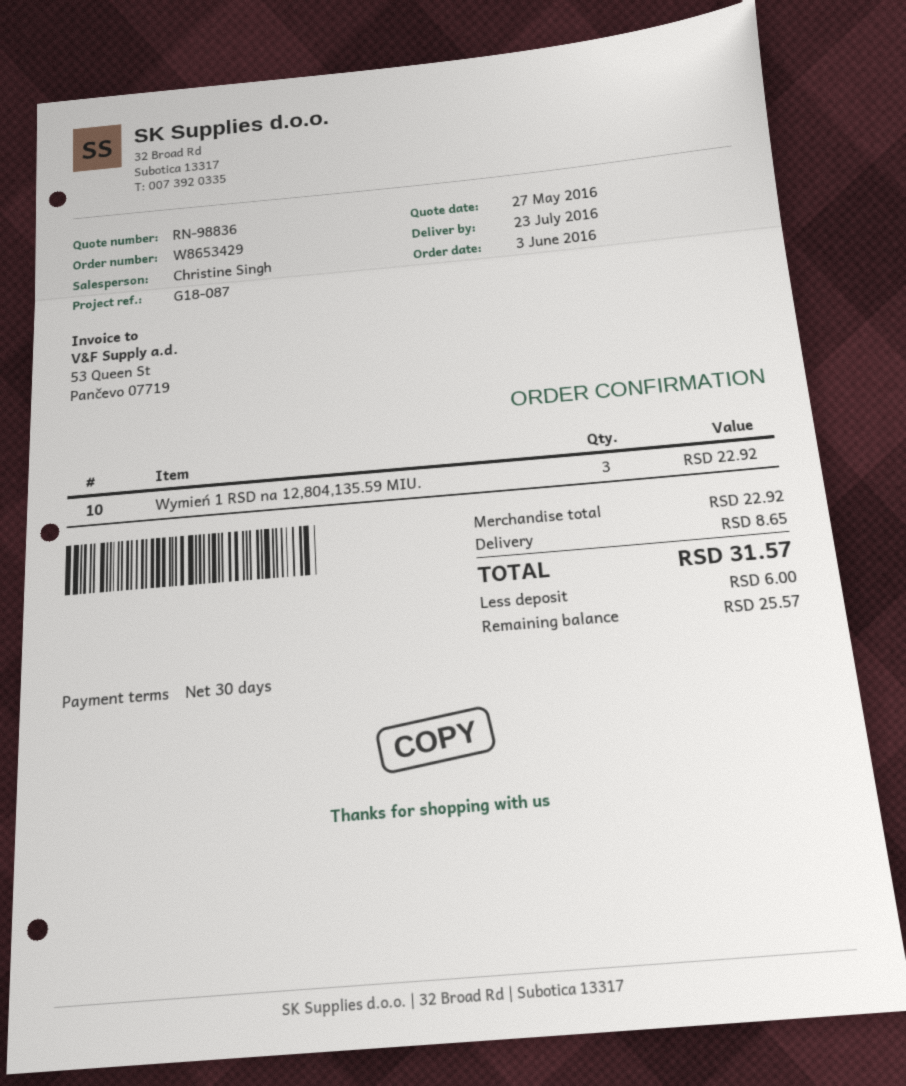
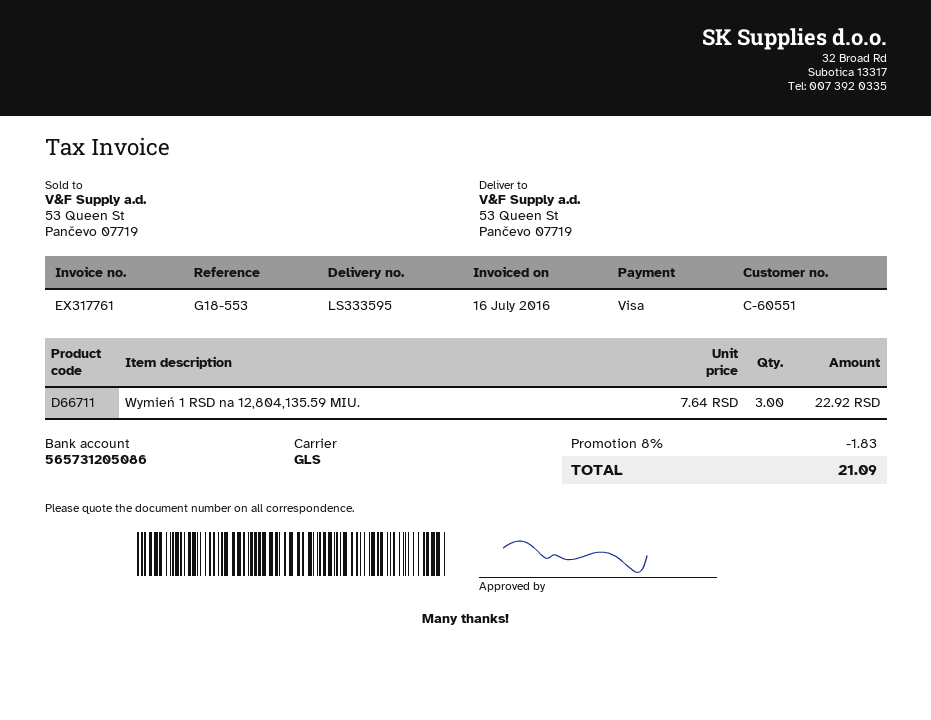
reference: G18-087 -> G18-553
discount: none -> 8% = 1.83
shipping: 8.65 -> none
total: 31.57 -> 21.09

